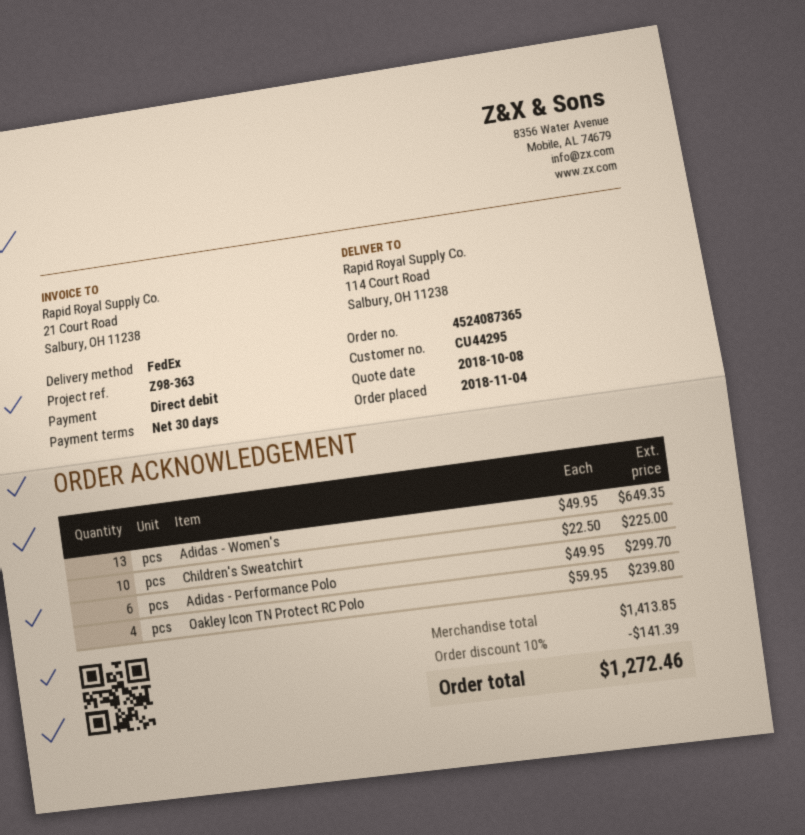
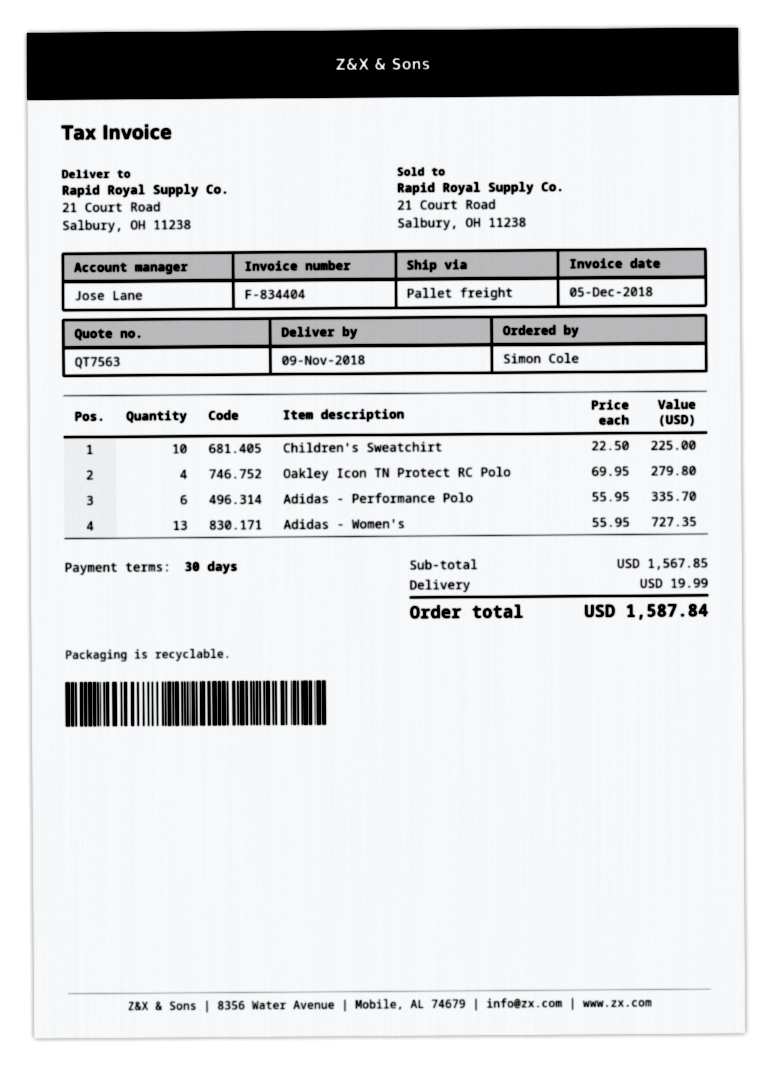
shipping method: FedEx -> pallet freight
ship to: 114 Court Road, Salbury, OH 11238 -> 21 Court Road, Salbury, OH 11238
Adidas - Women's: 13 x 49.95 = 649.35 -> 13 x 55.95 = 727.35
Adidas - Performance Polo: 6 x 49.95 = 299.70 -> 6 x 55.95 = 335.70
Oakley Icon TN Protect RC Polo: 4 x 59.95 = 239.80 -> 4 x 69.95 = 279.80
subtotal: 1413.85 -> 1567.85
discount: 10% = 141.39 -> none
shipping: none -> 19.99
total: 1272.46 -> 1587.84

